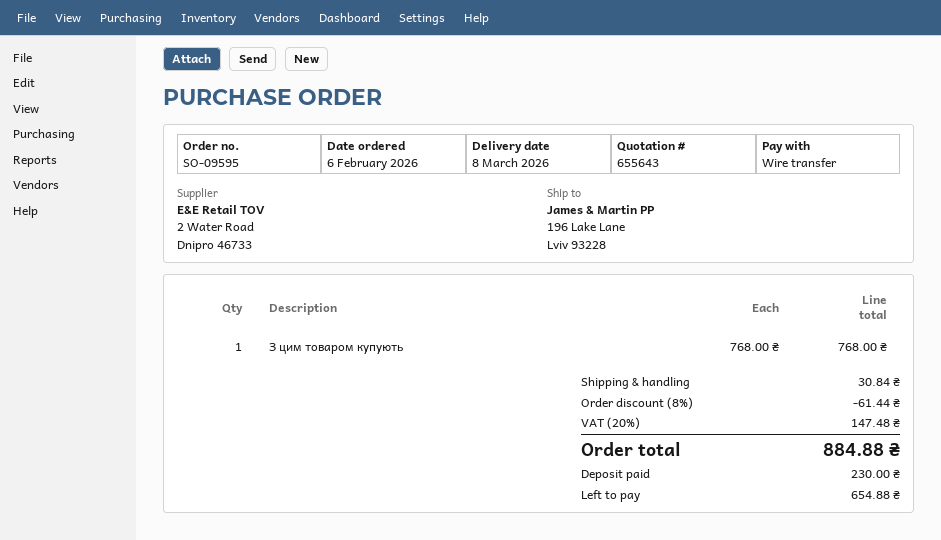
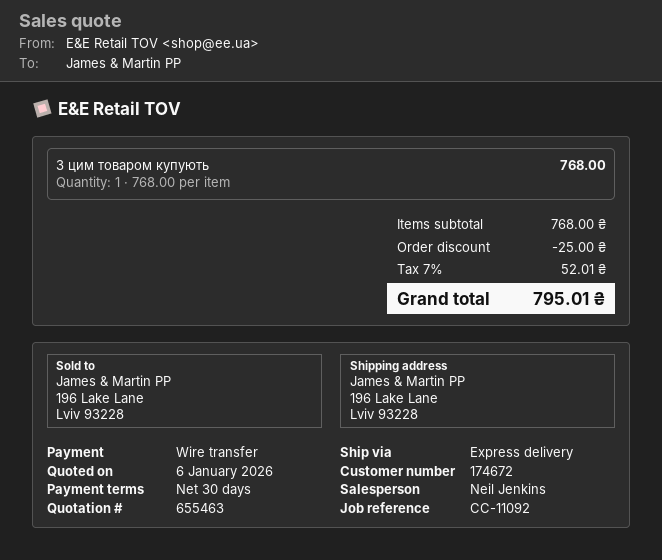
quote number: 655643 -> 655463
discount: 61.44 -> 25.00
shipping: 30.84 -> none
tax: 20% = 147.48 -> 7% = 52.01
total: 884.88 -> 795.01

